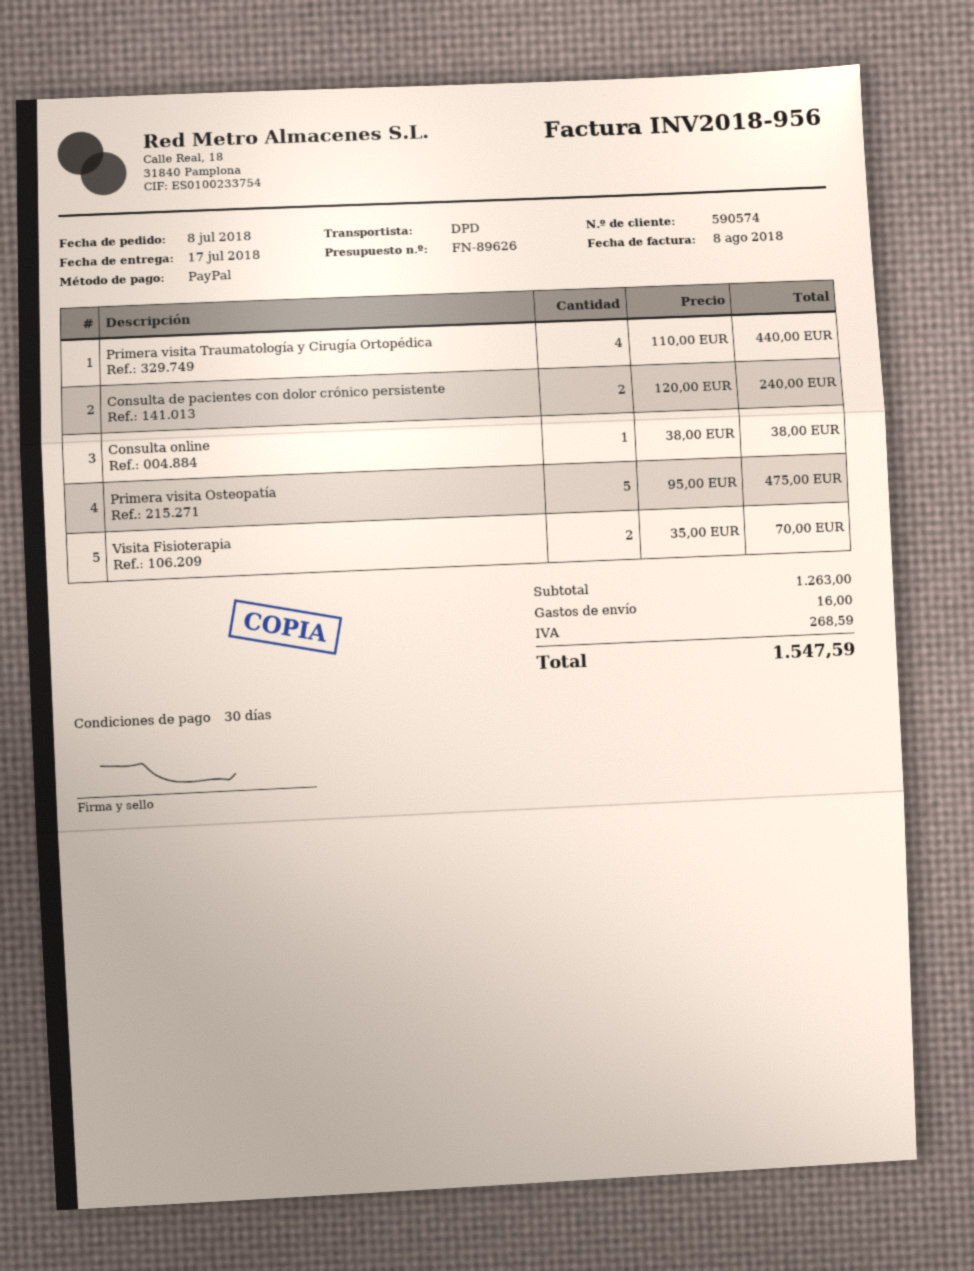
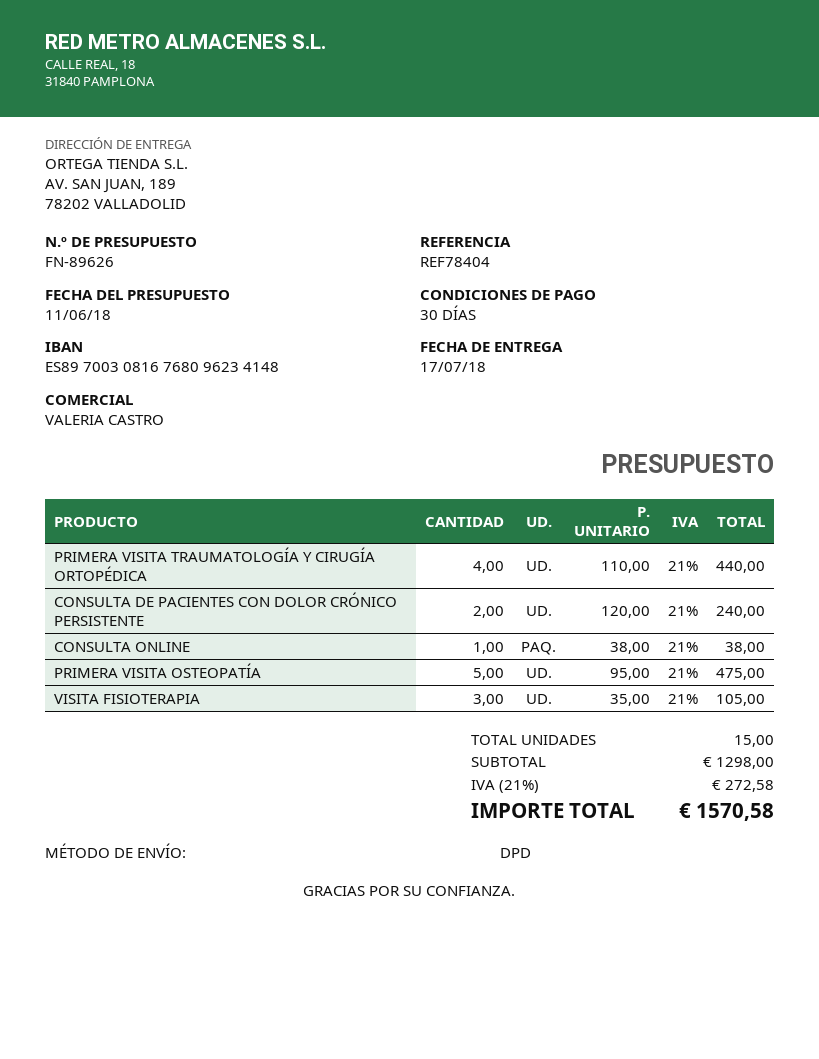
Visita Fisioterapia: 2 x 35.00 = 70.00 -> 3 x 35.00 = 105.00
subtotal: 1263.00 -> 1298.00
shipping: 16.00 -> none
tax: 268.59 -> 272.58
total: 1547.59 -> 1570.58

